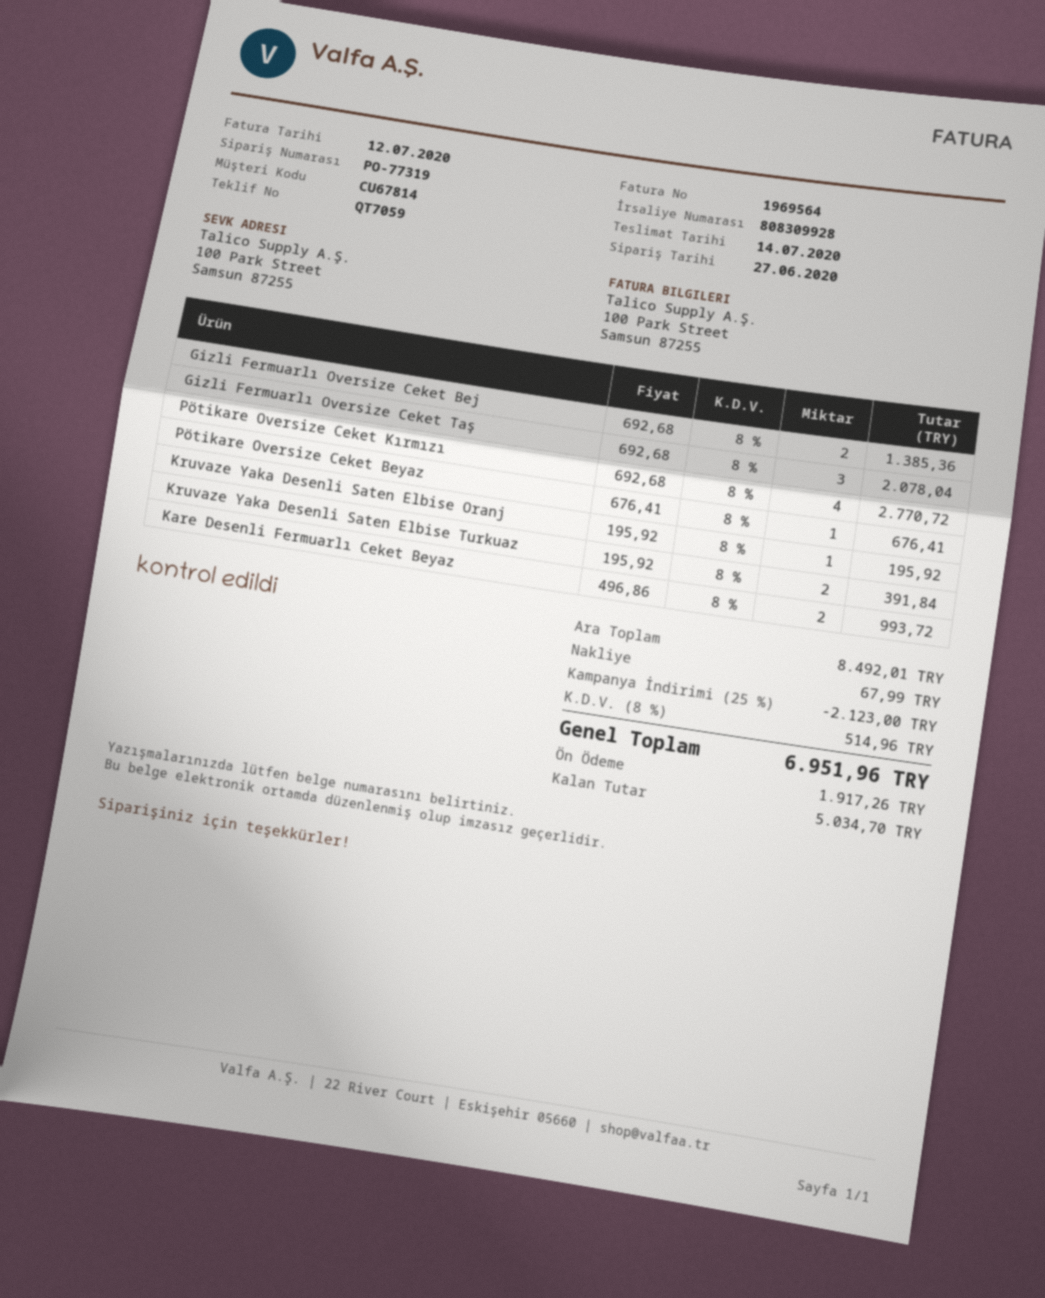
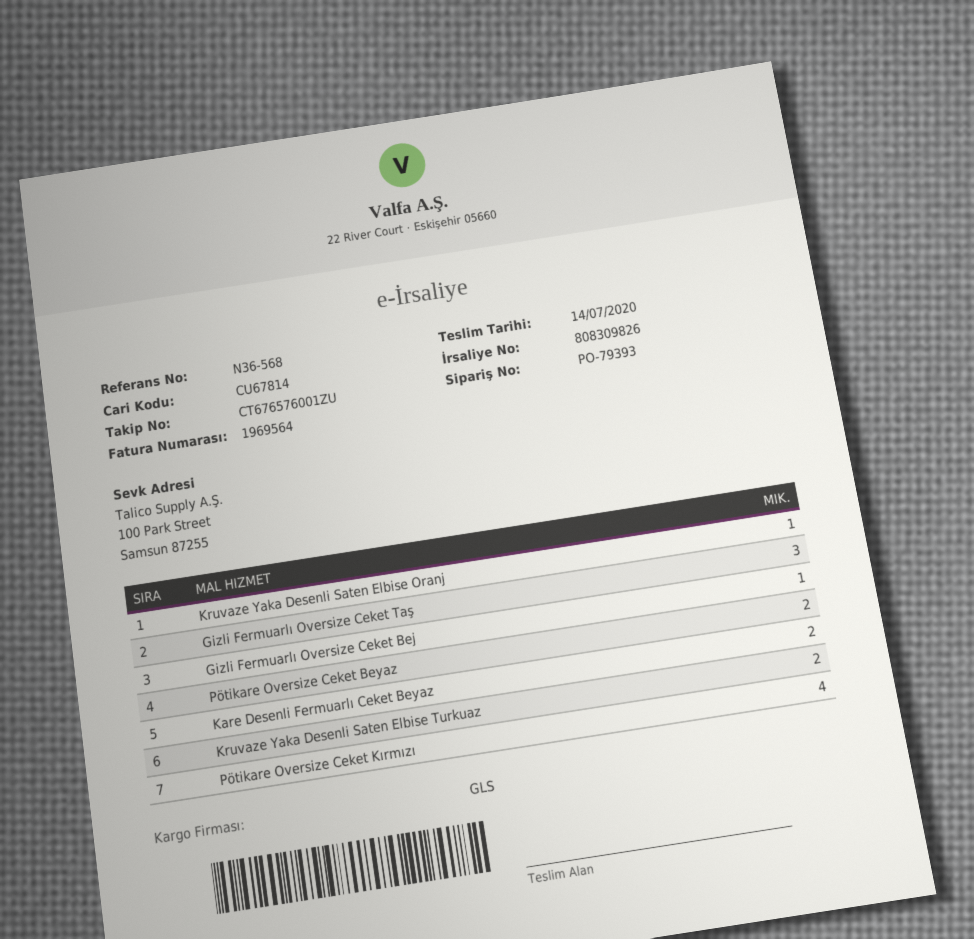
order number: PO-77319 -> PO-79393
delivery note number: 808309928 -> 808309826
Gizli Fermuarlı Oversize Ceket Bej: 2 -> 1
Pötikare Oversize Ceket Beyaz: 1 -> 2

